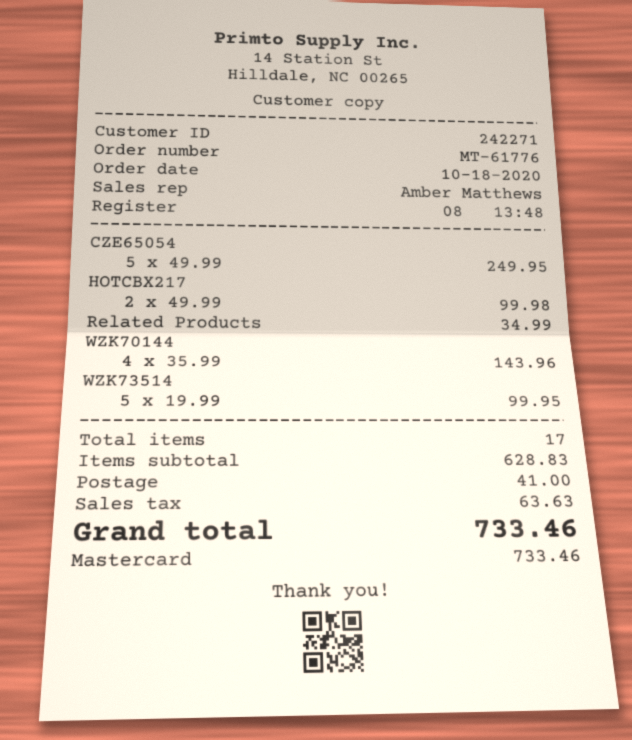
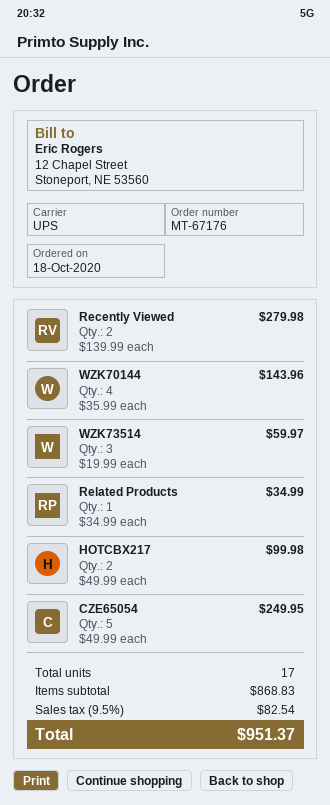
order number: MT-61776 -> MT-67176
WZK73514: 5 x 19.99 = 99.95 -> 3 x 19.99 = 59.97
Recently Viewed: none -> 2 x 139.99 = 279.98
subtotal: 628.83 -> 868.83
shipping: 41.00 -> none
tax: 63.63 -> 82.54
total: 733.46 -> 951.37

